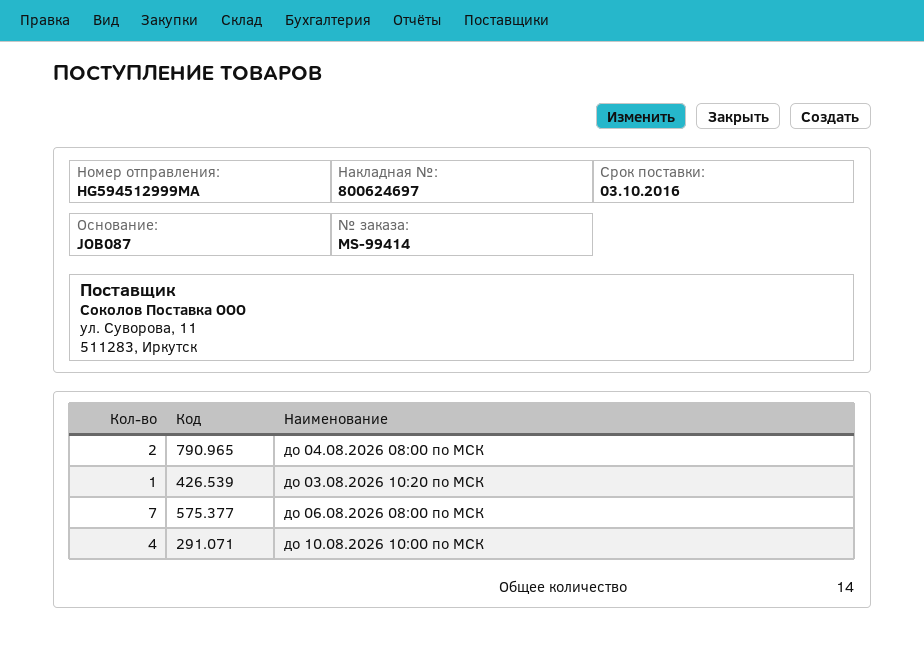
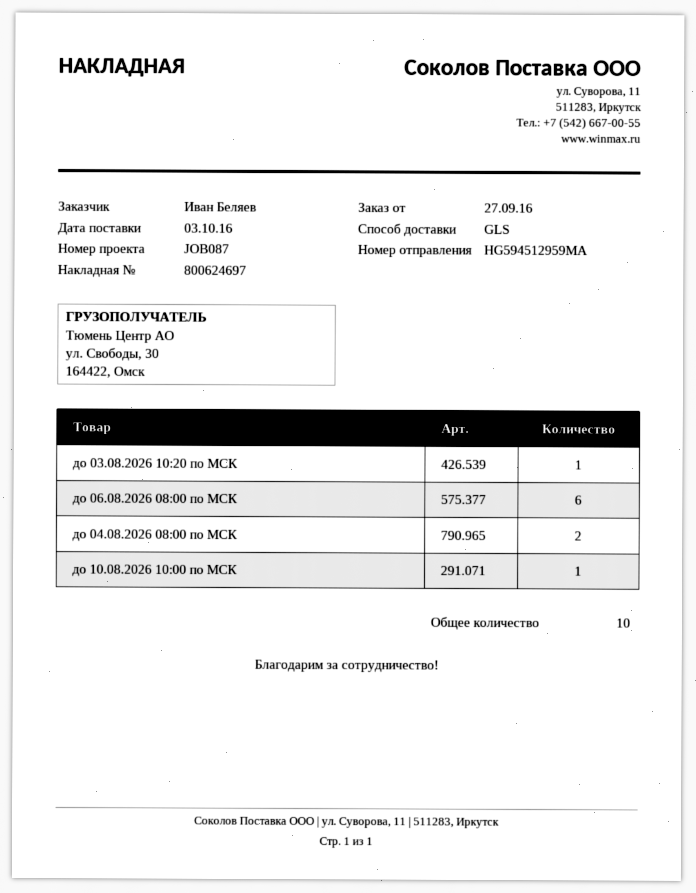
tracking number: HG594512999MA -> HG594512959MA
до 06.08.2026 08:00 по МСК: 7 -> 6
до 10.08.2026 10:00 по МСК: 4 -> 1
total quantity: 14 -> 10

